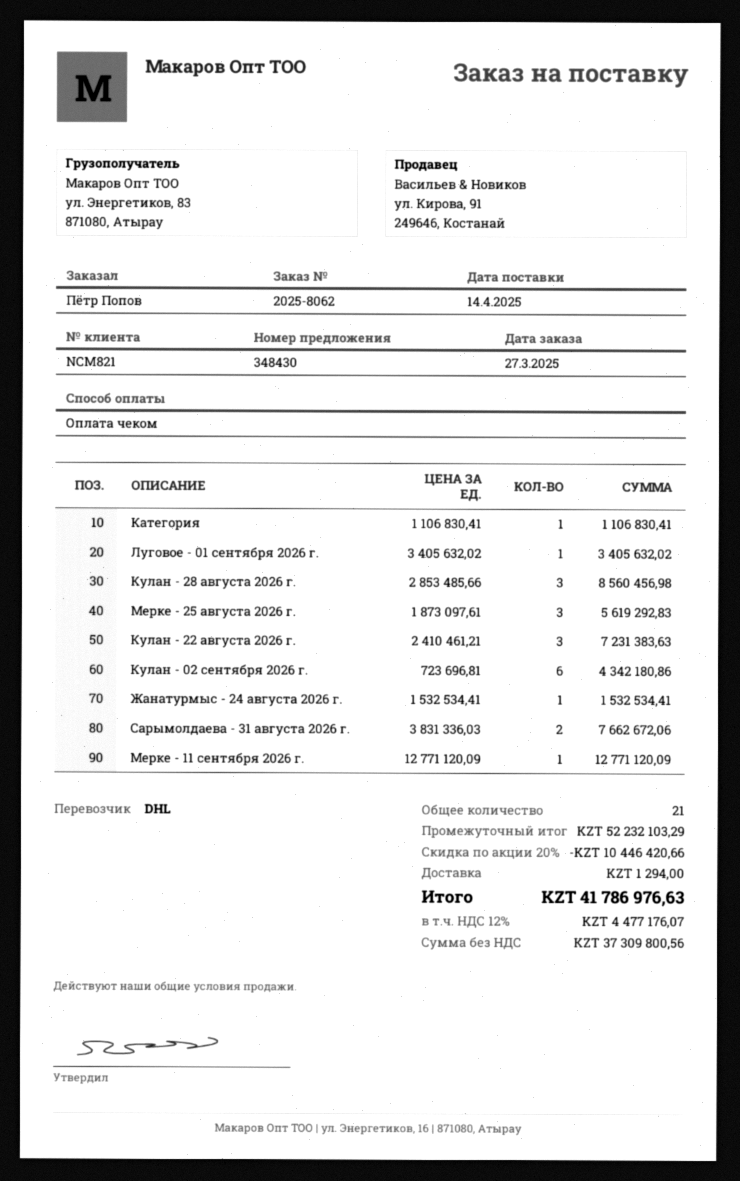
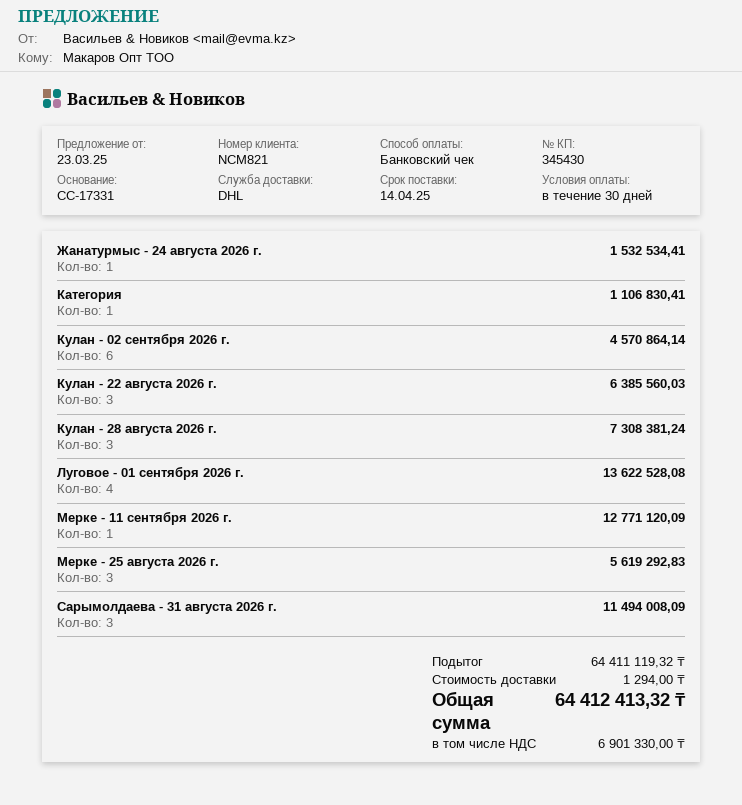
quote number: 348430 -> 345430
Луговое - 01 сентября 2026 г.: 1 for 3405632.02 -> 4 for 13622528.08
Кулан - 28 августа 2026 г.: 3 for 8560456.98 -> 3 for 7308381.24
Кулан - 22 августа 2026 г.: 3 for 7231383.63 -> 3 for 6385560.03
Кулан - 02 сентября 2026 г.: 6 for 4342180.86 -> 6 for 4570864.14
Сарымолдаева - 31 августа 2026 г.: 2 for 7662672.06 -> 3 for 11494008.09
subtotal: 52232103.29 -> 64411119.32
discount: 20% = 10446420.66 -> none
tax: 4477176.07 -> 6901330.00
total: 41786976.63 -> 64412413.32

